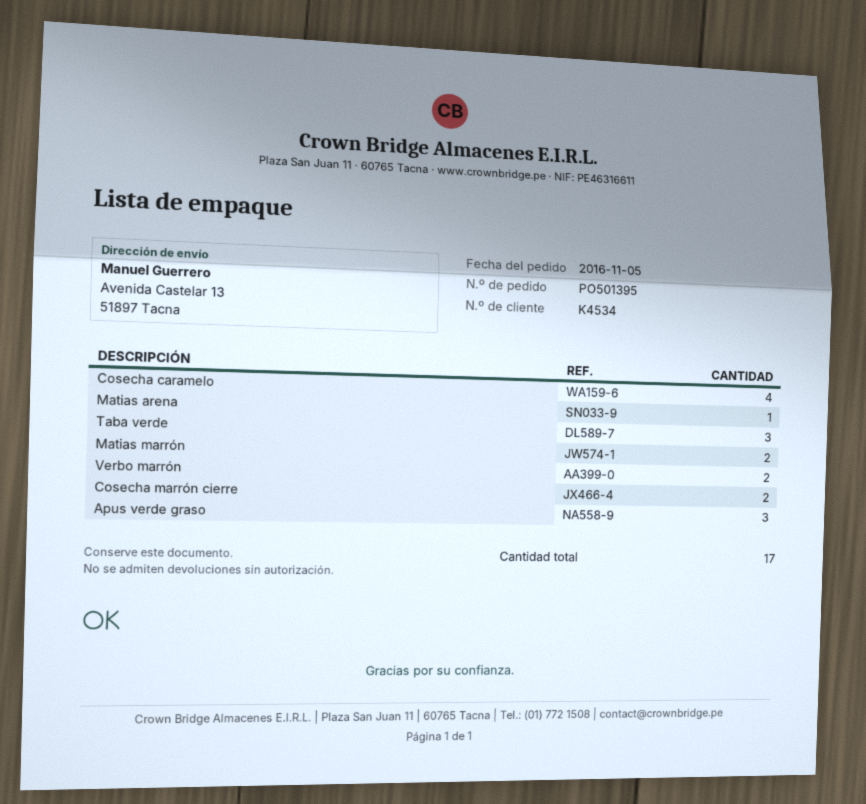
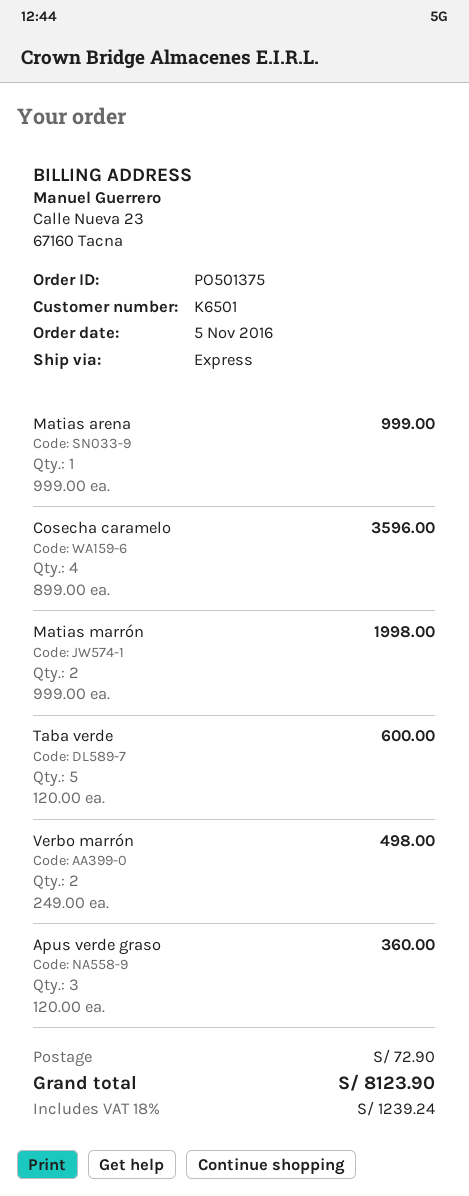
order number: PO501395 -> PO501375
customer number: K4534 -> K6501
Taba verde: 3 -> 5
Cosecha marrón cierre: 2 -> none

